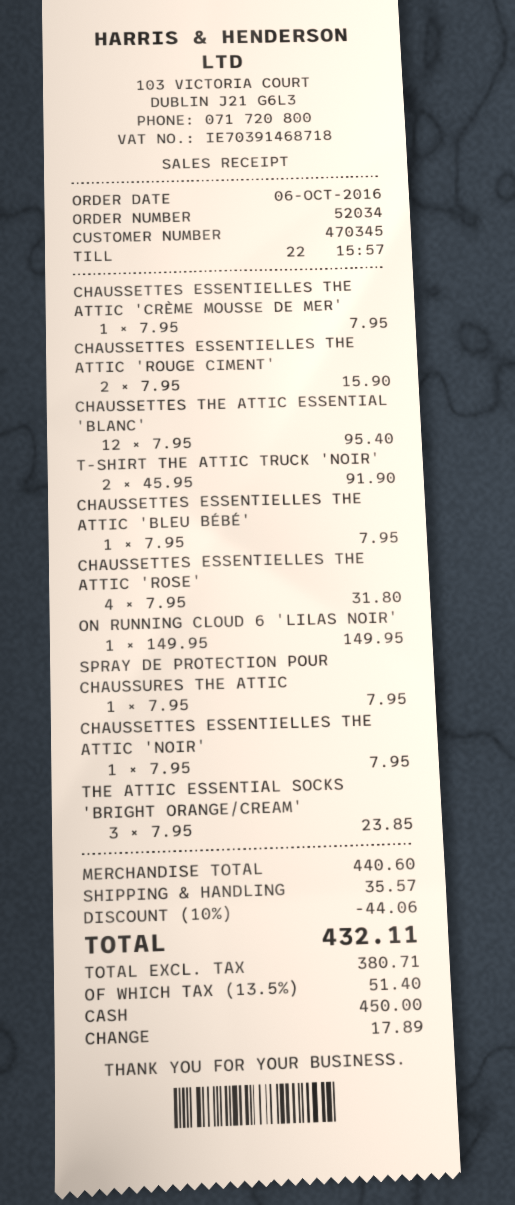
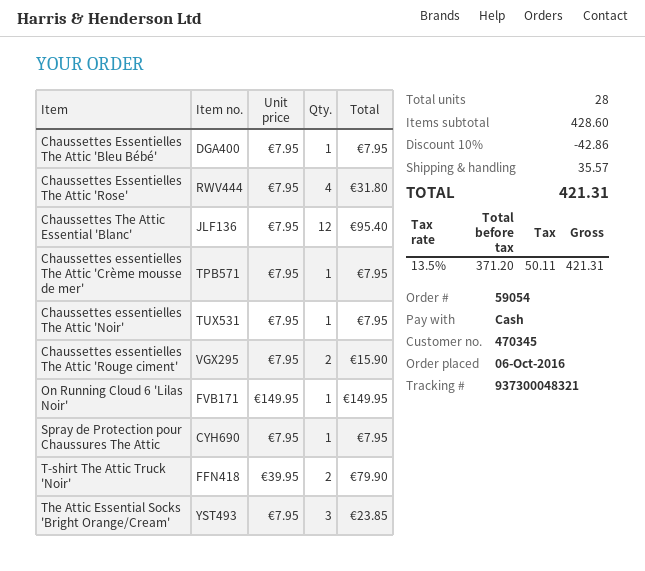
order number: 52034 -> 59054
T-SHIRT THE ATTIC TRUCK 'NOIR': 2 x 45.95 = 91.90 -> 2 x 39.95 = 79.90
subtotal: 440.60 -> 428.60
discount: 10% = 44.06 -> 10% = 42.86
net: 380.71 -> 371.20
tax: 13.5% = 51.40 -> 13.5% = 50.11
total: 432.11 -> 421.31

